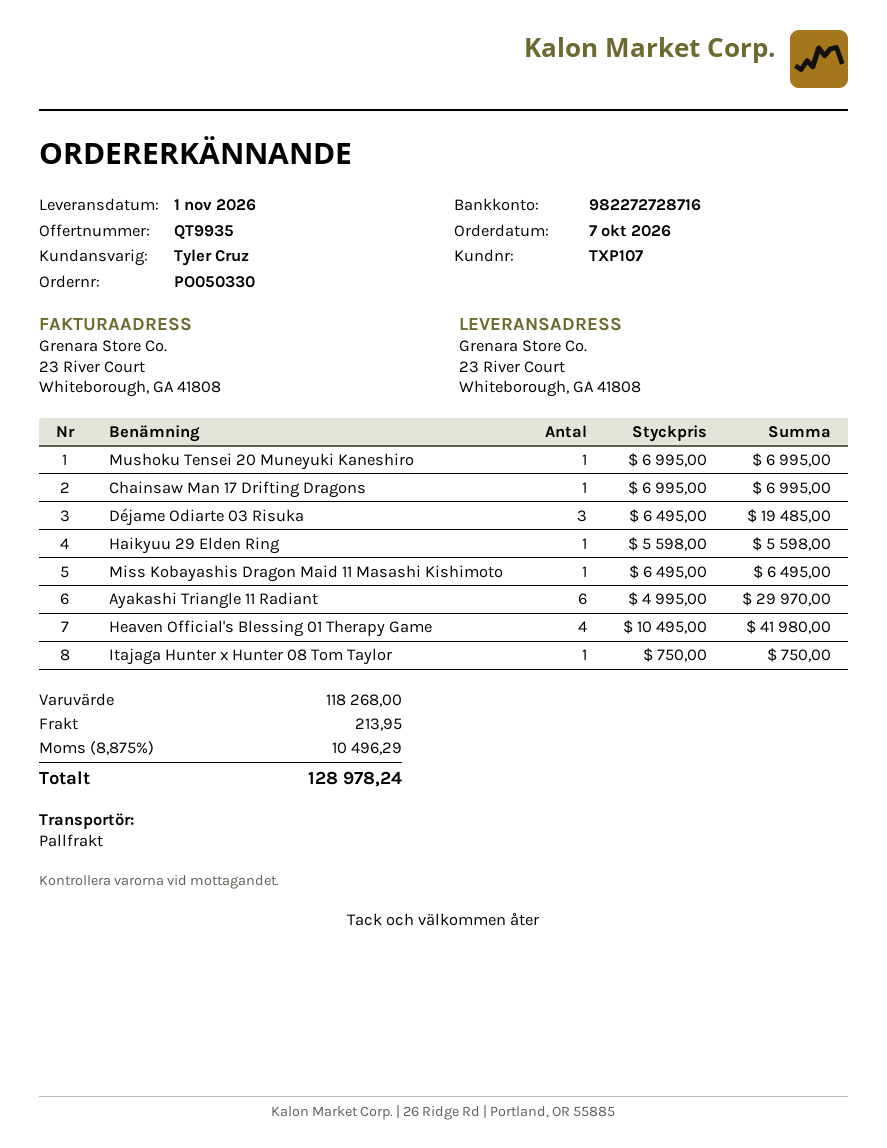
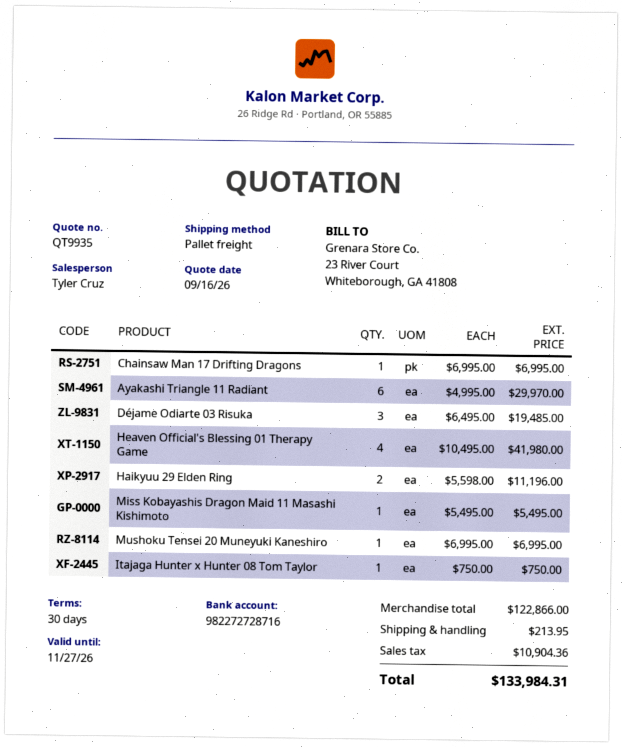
Haikyuu 29 Elden Ring: 1 x 5598.00 = 5598.00 -> 2 x 5598.00 = 11196.00
Miss Kobayashis Dragon Maid 11 Masashi Kishimoto: 1 x 6495.00 = 6495.00 -> 1 x 5495.00 = 5495.00
subtotal: 118268.00 -> 122866.00
tax: 10496.29 -> 10904.36
total: 128978.24 -> 133984.31

